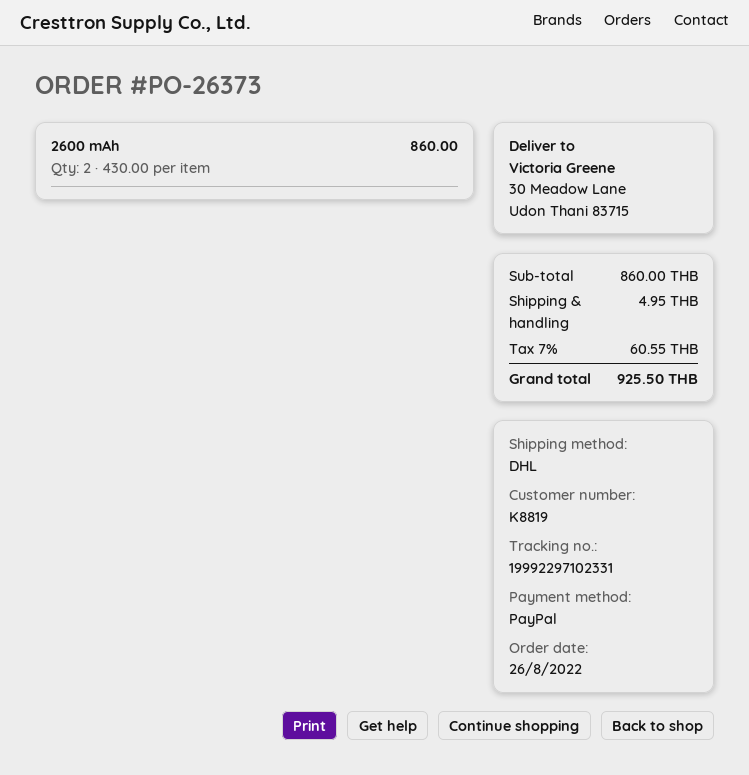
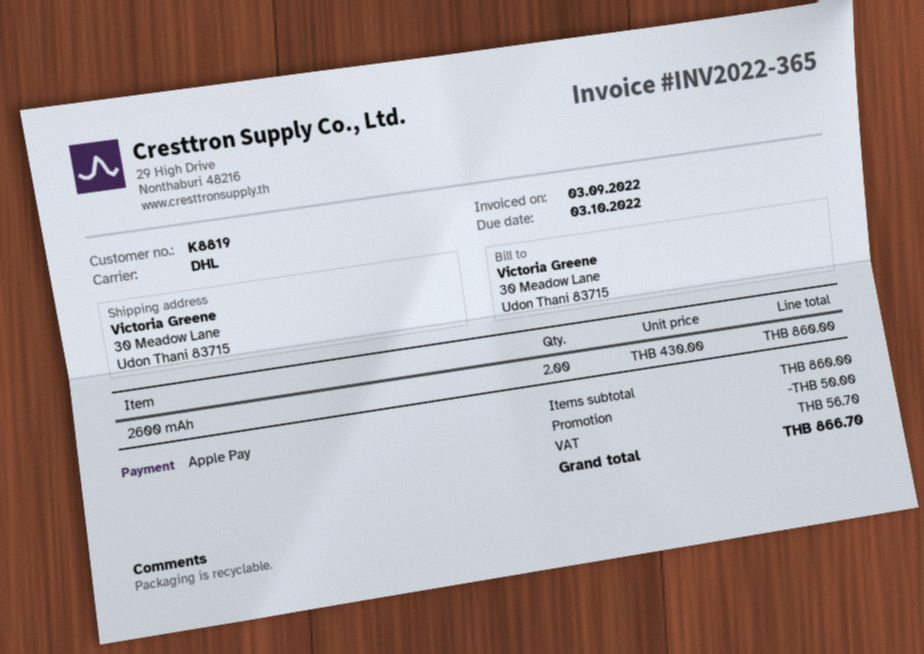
payment method: PayPal -> Apple Pay
discount: none -> 50.00
shipping: 4.95 -> none
tax: 60.55 -> 56.70
total: 925.50 -> 866.70

